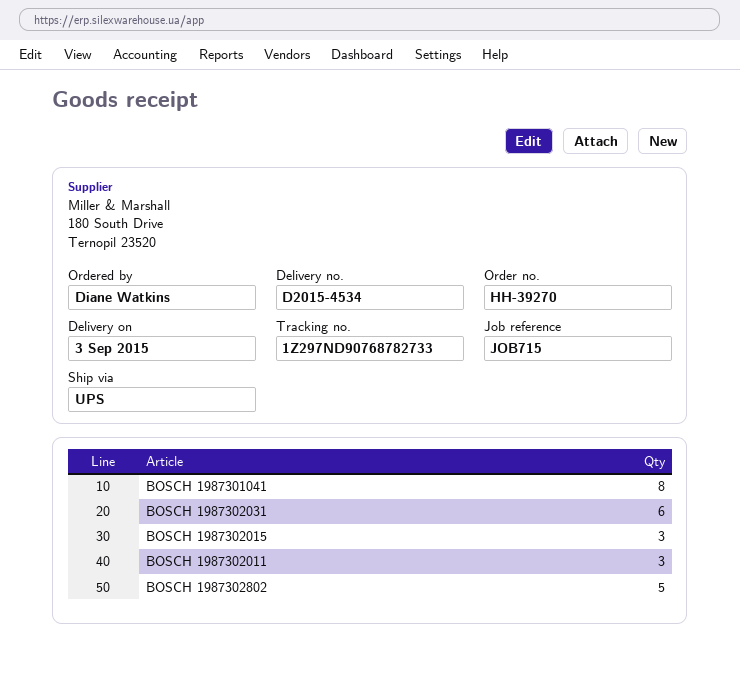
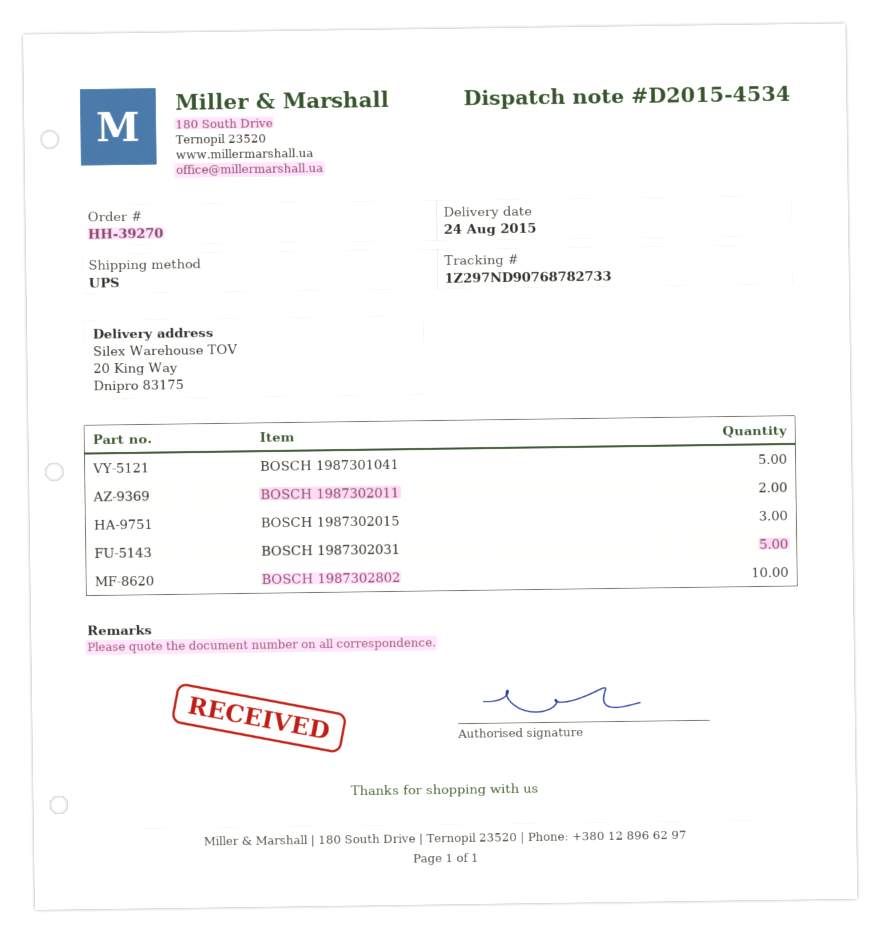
delivery date: 2015-09-03 -> 2015-08-24
BOSCH 1987301041: 8 -> 5
BOSCH 1987302031: 6 -> 5
BOSCH 1987302011: 3 -> 2
BOSCH 1987302802: 5 -> 10

